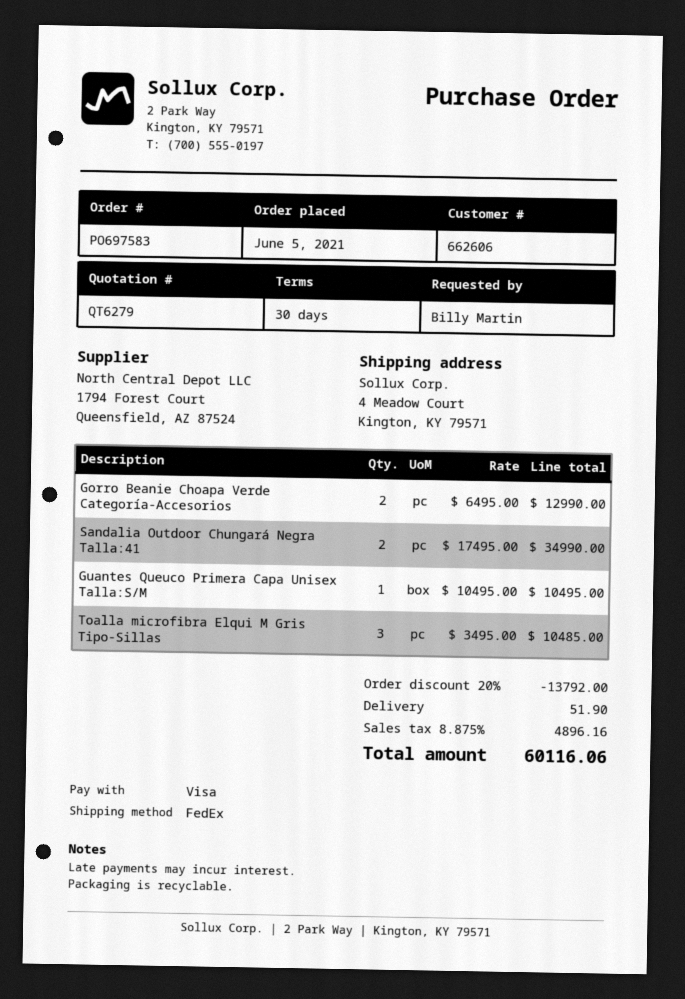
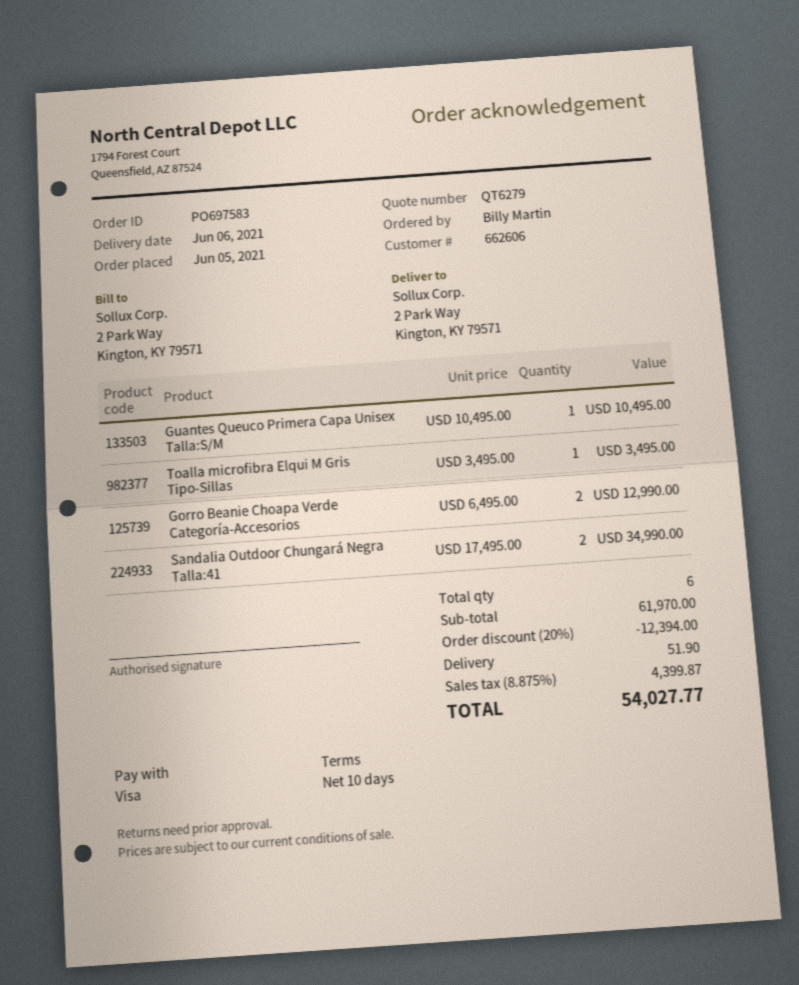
payment terms: 30 days -> 10 days
ship to: 4 Meadow Court, Kington, KY 79571 -> 2 Park Way, Kington, KY 79571
Toalla microfibra Elqui M Gris Tipo-Sillas: 3 x 3495.00 = 10485.00 -> 1 x 3495.00 = 3495.00
discount: 20% = 13792.00 -> 20% = 12394.00
tax: 8.875% = 4896.16 -> 8.875% = 4399.87
total: 60116.06 -> 54027.77

